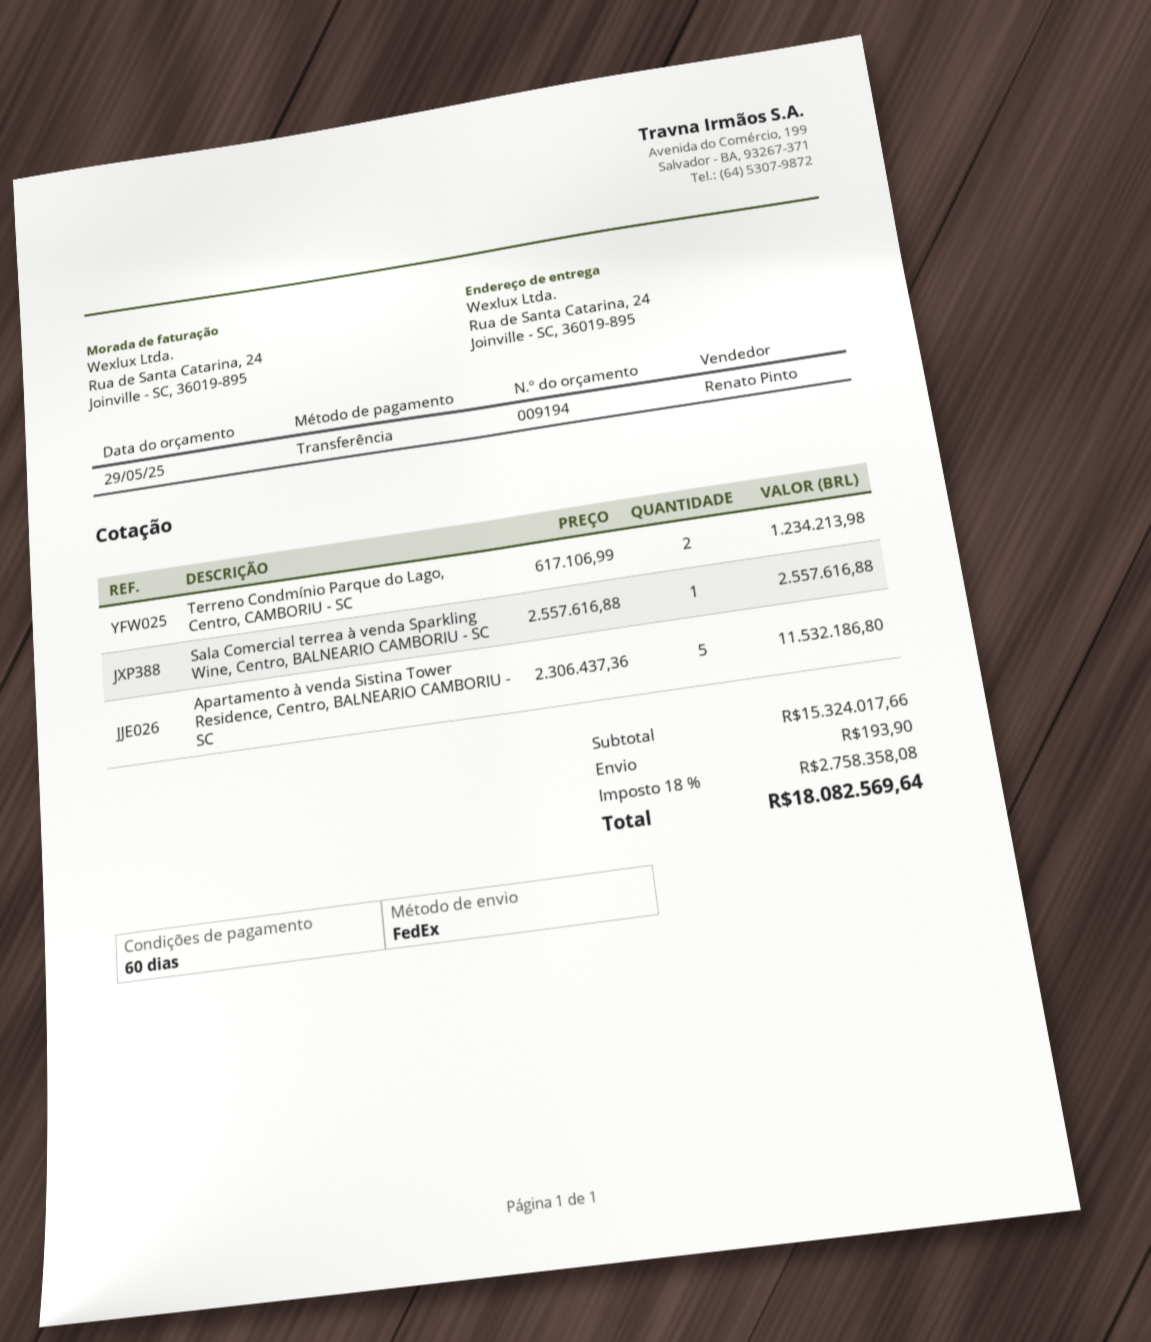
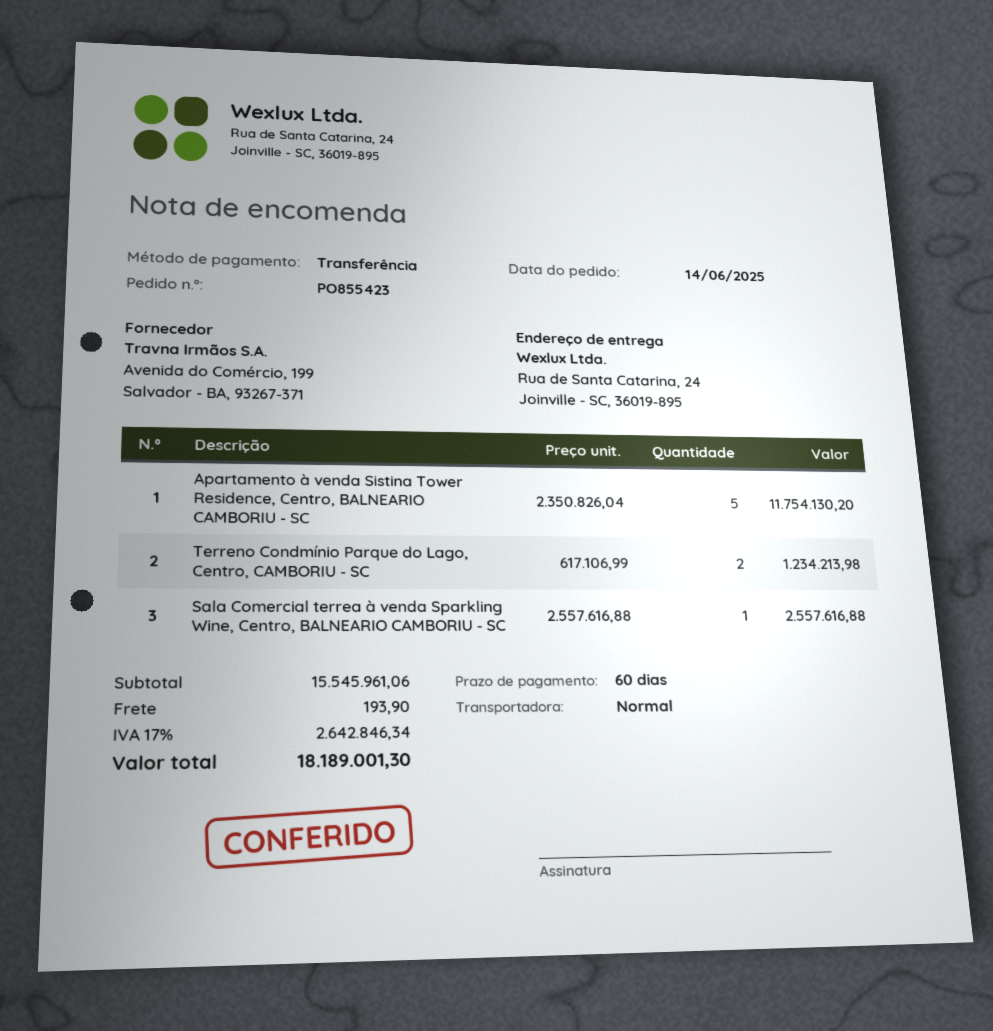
shipping method: FedEx -> standard
Apartamento à venda Sistina Tower Residence, Centro, BALNEARIO CAMBORIU - SC: 5 x 2306437.36 = 11532186.80 -> 5 x 2350826.04 = 11754130.20
subtotal: 15324017.66 -> 15545961.06
tax: 18% = 2758358.08 -> 17% = 2642846.34
total: 18082569.64 -> 18189001.30

